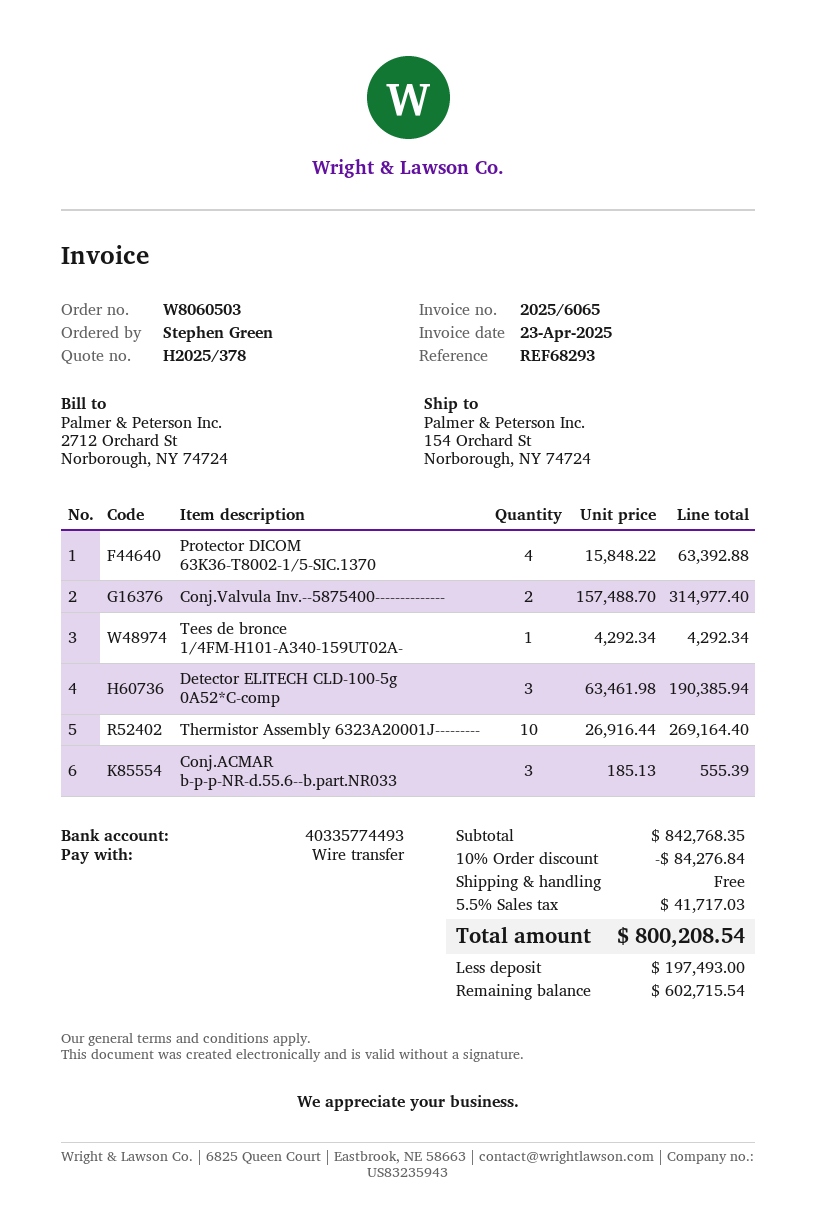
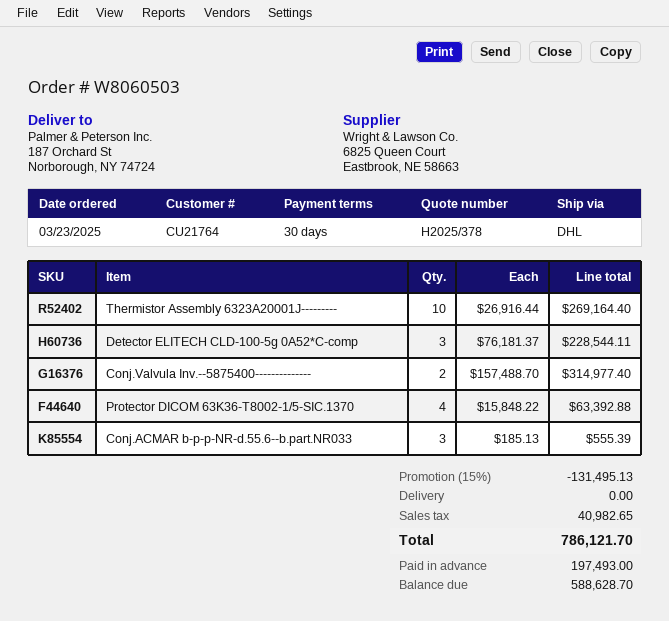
ship to: 154 Orchard St, Norborough, NY 74724 -> 187 Orchard St, Norborough, NY 74724
Tees de bronce 1/4FM-H101-A340-159UT02A-: 1 x 4292.34 = 4292.34 -> none
Detector ELITECH CLD-100-5g 0A52*C-comp: 3 x 63461.98 = 190385.94 -> 3 x 76181.37 = 228544.11
discount: 10% = 84276.84 -> 15% = 131495.13
tax: 41717.03 -> 40982.65
total: 800208.54 -> 786121.70
balance: 602715.54 -> 588628.70

